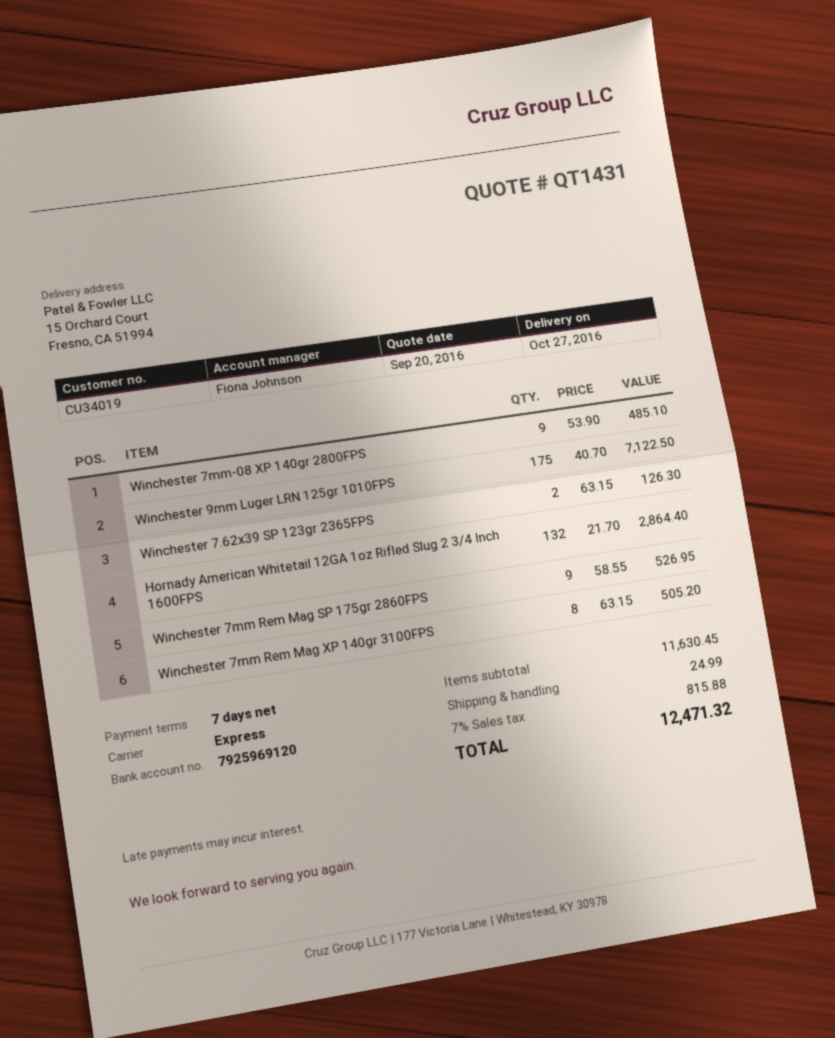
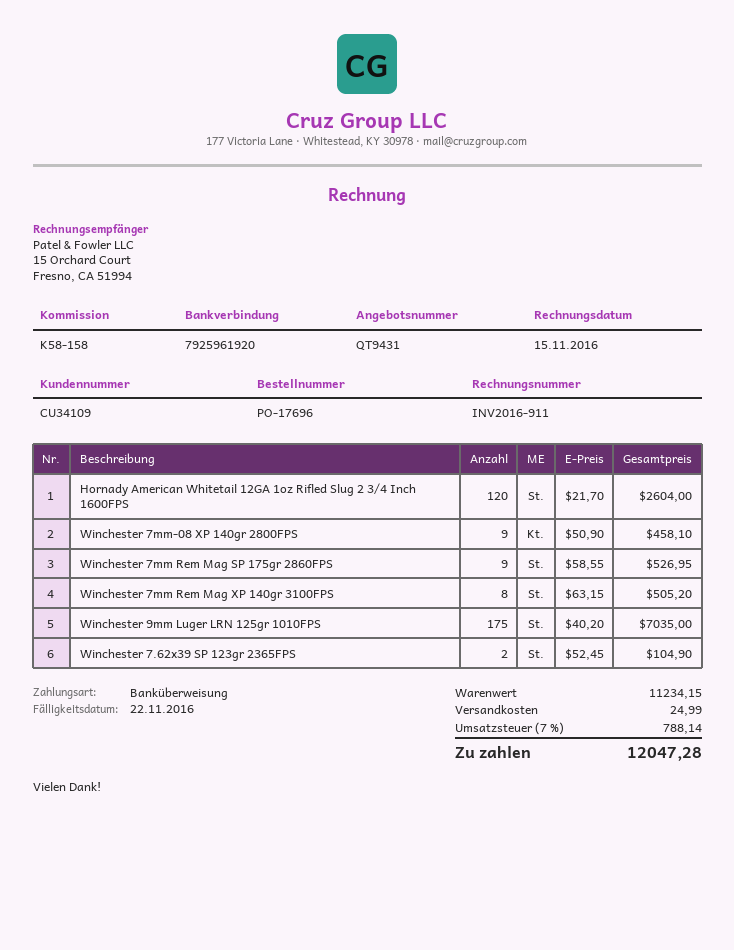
quote number: QT1431 -> QT9431
customer number: CU34019 -> CU34109
bank account: 7925969120 -> 7925961920
Winchester 7mm-08 XP 140gr 2800FPS: 9 x 53.90 = 485.10 -> 9 x 50.90 = 458.10
Winchester 9mm Luger LRN 125gr 1010FPS: 175 x 40.70 = 7122.50 -> 175 x 40.20 = 7035.00
Winchester 7.62x39 SP 123gr 2365FPS: 2 x 63.15 = 126.30 -> 2 x 52.45 = 104.90
Hornady American Whitetail 12GA 1oz Rifled Slug 2 3/4 Inch 1600FPS: 132 x 21.70 = 2864.40 -> 120 x 21.70 = 2604.00
subtotal: 11630.45 -> 11234.15
tax: 7% = 815.88 -> 7% = 788.14
total: 12471.32 -> 12047.28

